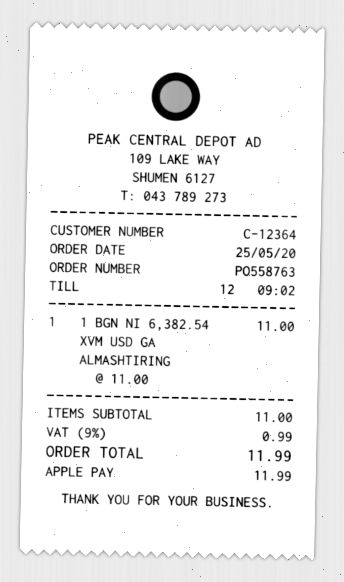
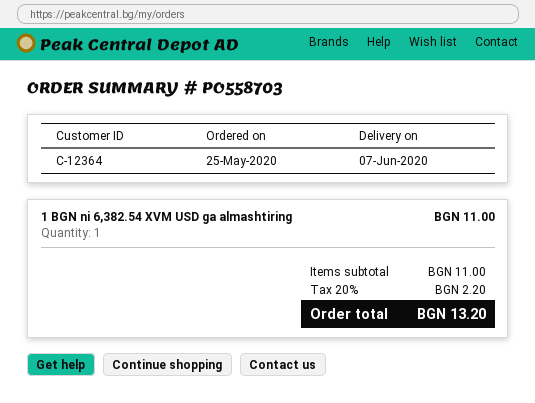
order number: PO558763 -> PO558703
tax: 9% = 0.99 -> 20% = 2.20
total: 11.99 -> 13.20

